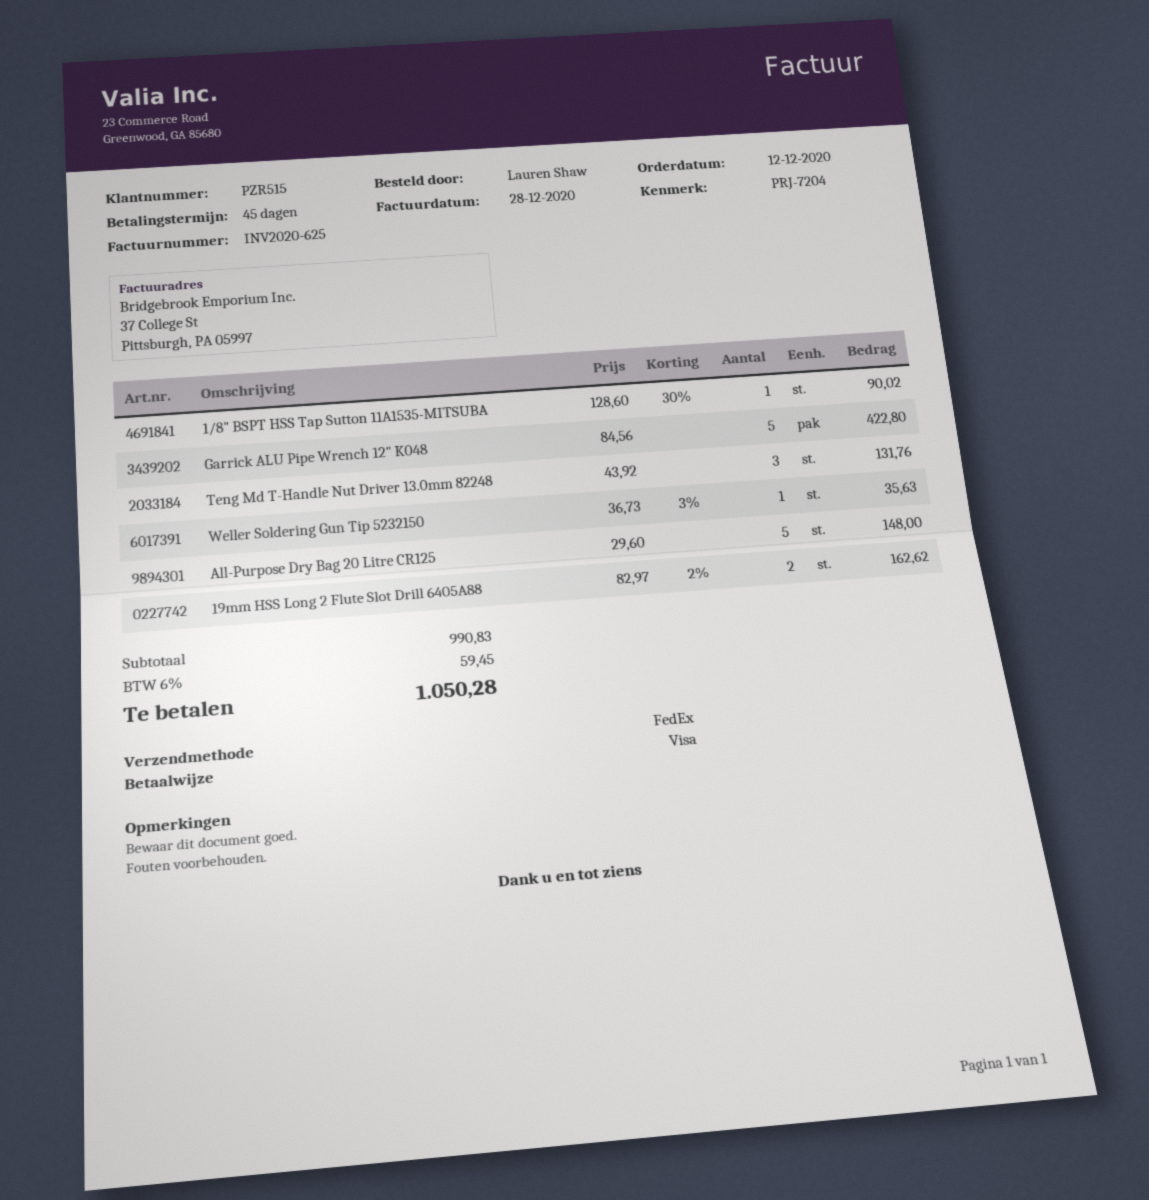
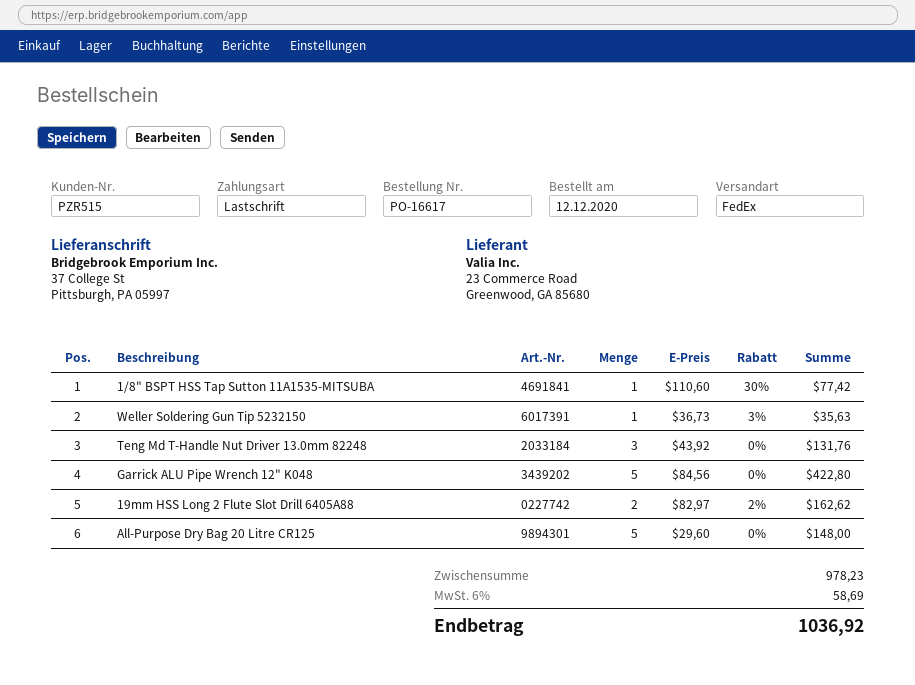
payment method: Visa -> direct debit
1/8" BSPT HSS Tap Sutton 11A1535-MITSUBA: 1 x 128.60 - 30% = 90.02 -> 1 x 110.60 - 30% = 77.42
subtotal: 990.83 -> 978.23
tax: 6% = 59.45 -> 6% = 58.69
total: 1050.28 -> 1036.92

